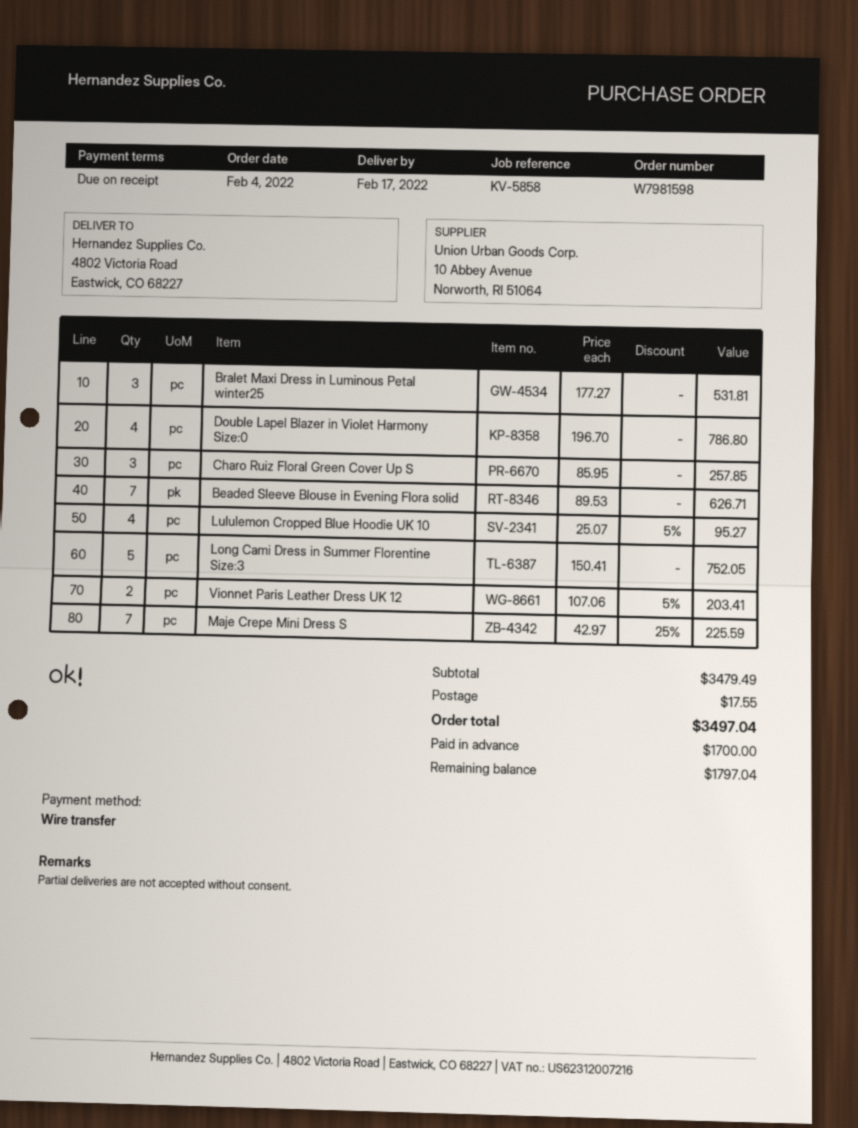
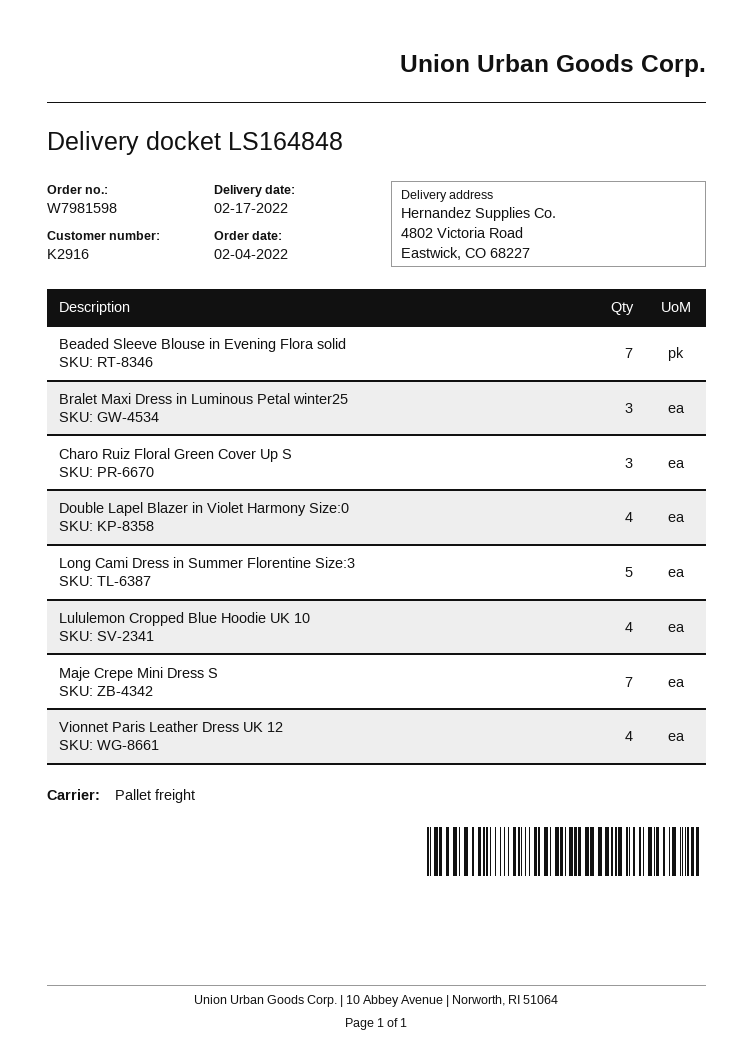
Vionnet Paris Leather Dress UK 12: 2 -> 4

